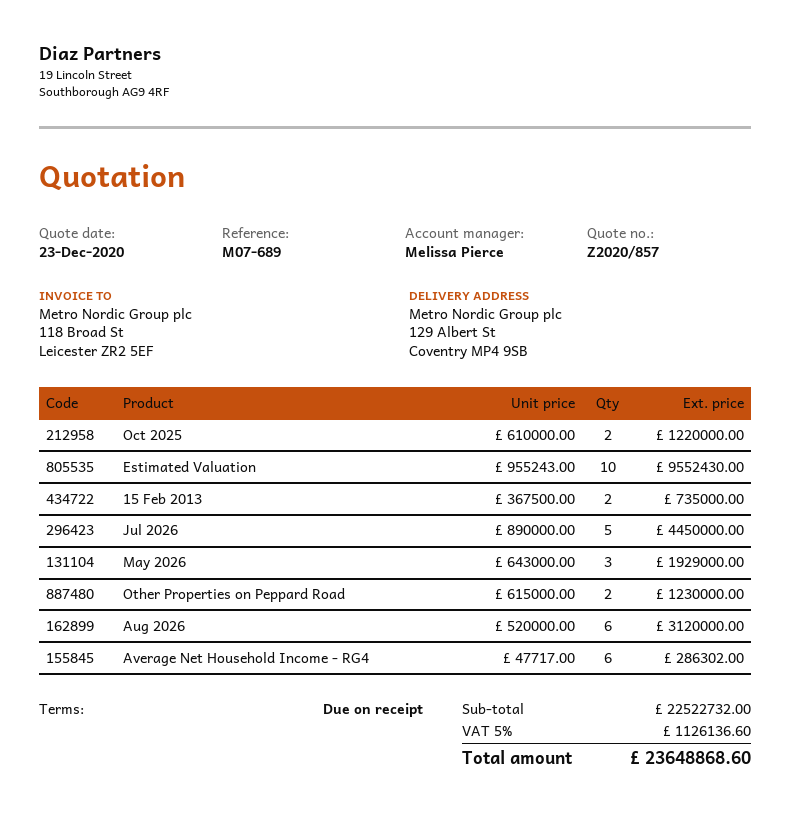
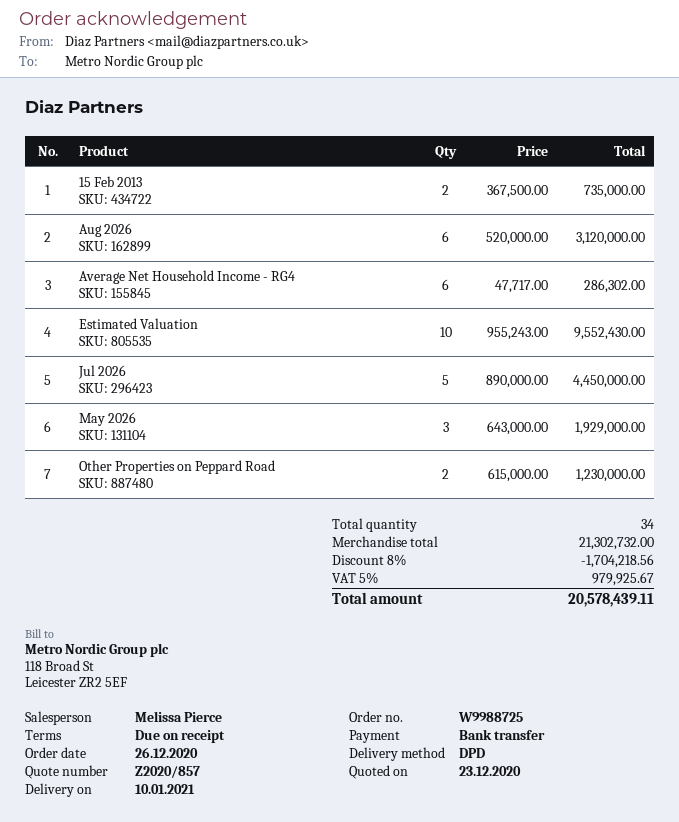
Oct 2025: 2 x 610000.00 = 1220000.00 -> none
subtotal: 22522732.00 -> 21302732.00
discount: none -> 8% = 1704218.56
tax: 5% = 1126136.60 -> 5% = 979925.67
total: 23648868.60 -> 20578439.11

